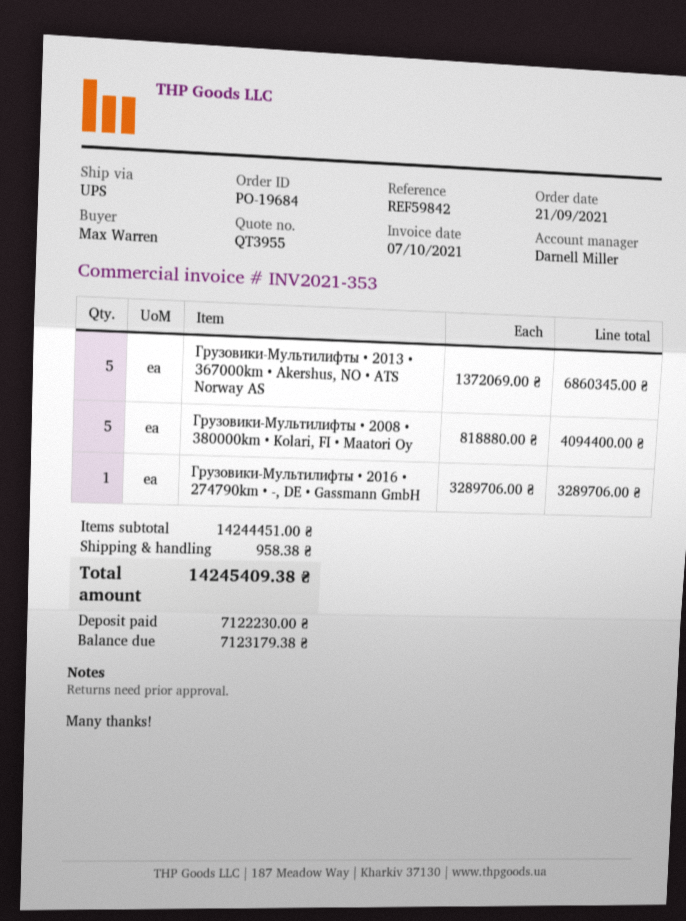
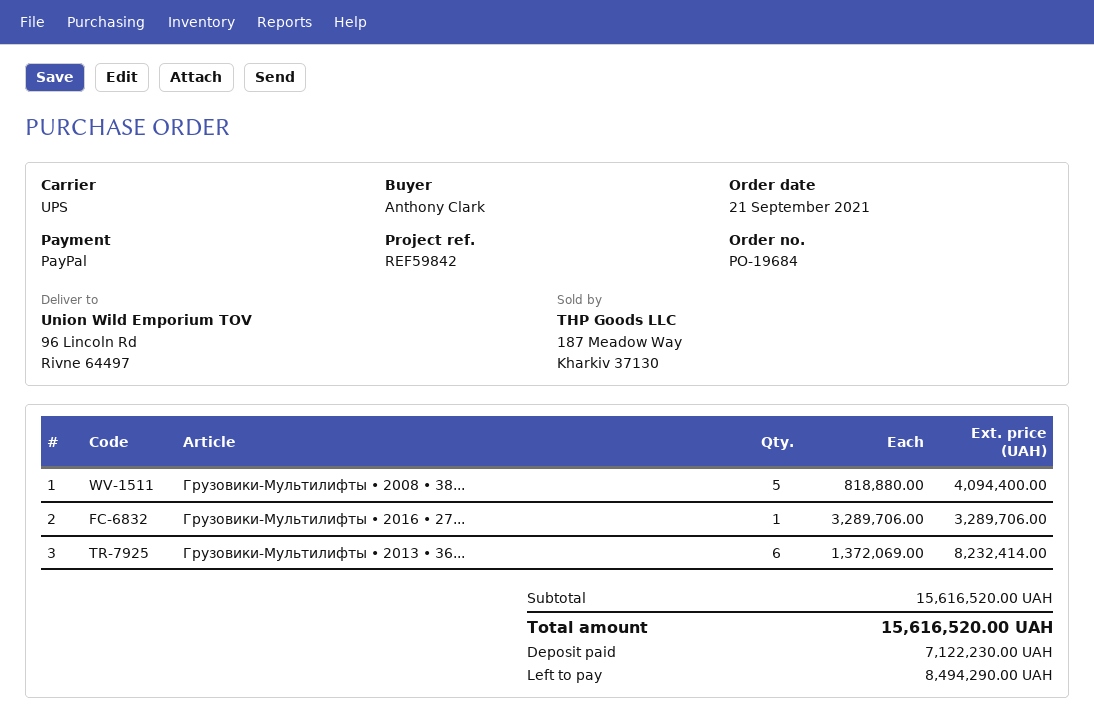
ordered by: Max Warren -> Anthony Clark
Грузовики-Мультилифты • 2013 • 367000km • Akershus, NO • ATS Norway AS: 5 x 1372069.00 = 6860345.00 -> 6 x 1372069.00 = 8232414.00
subtotal: 14244451.00 -> 15616520.00
shipping: 958.38 -> none
total: 14245409.38 -> 15616520.00
balance: 7123179.38 -> 8494290.00

